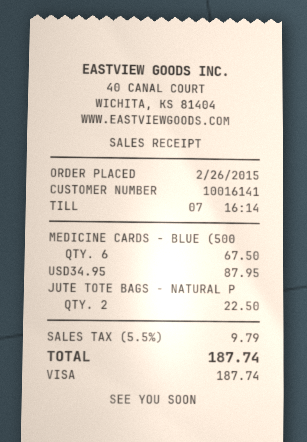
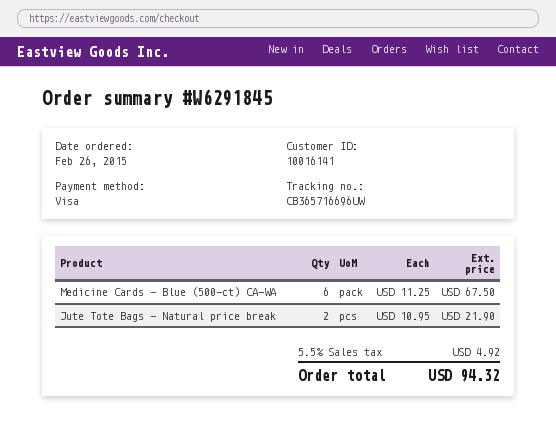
USD34.95: 1 for 87.95 -> none
JUTE TOTE BAGS - NATURAL P: 2 for 22.50 -> 2 for 21.90
tax: 5.5% = 9.79 -> 5.5% = 4.92
total: 187.74 -> 94.32

